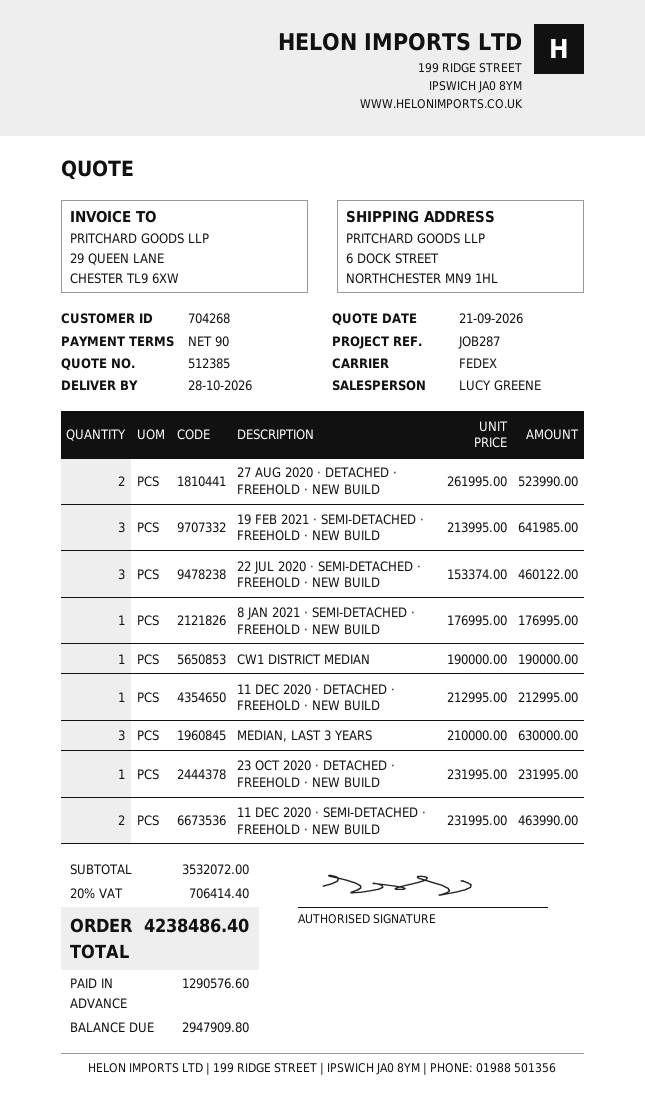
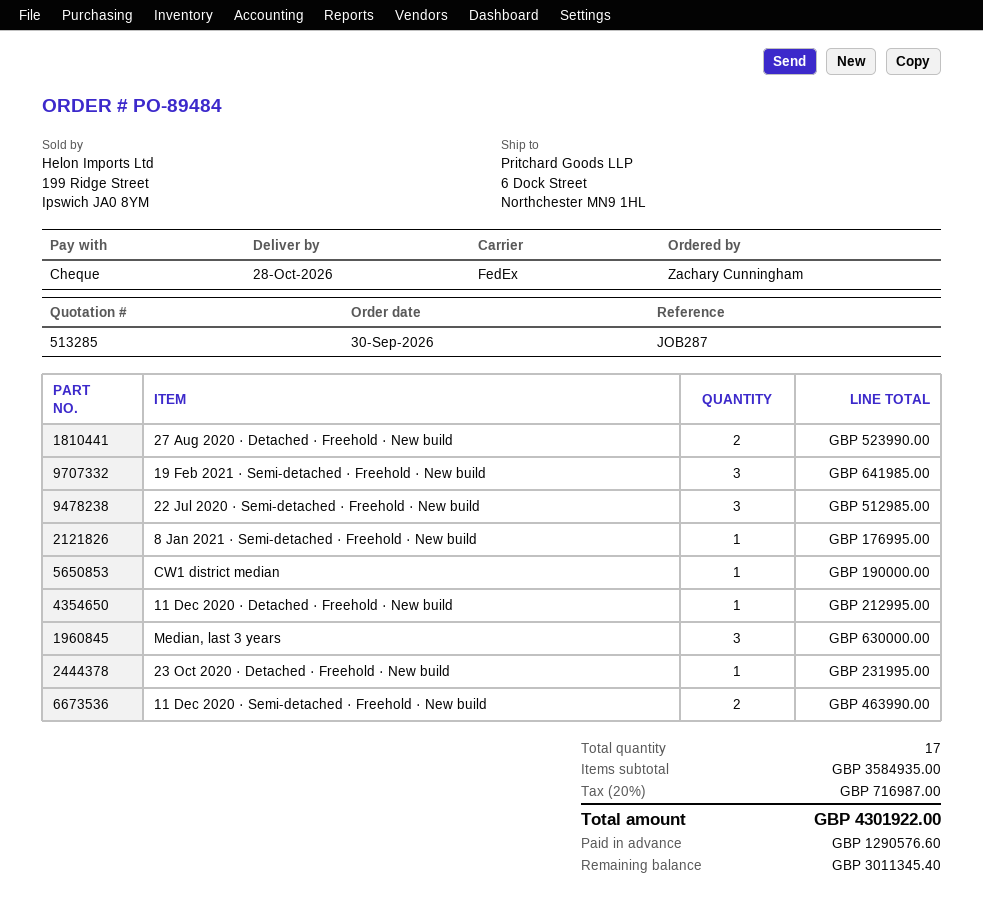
quote number: 512385 -> 513285
22 JUL 2020 · SEMI-DETACHED · FREEHOLD · NEW BUILD: 3 for 460122.00 -> 3 for 512985.00
subtotal: 3532072.00 -> 3584935.00
tax: 20% = 706414.40 -> 20% = 716987.00
total: 4238486.40 -> 4301922.00
balance: 2947909.80 -> 3011345.40

